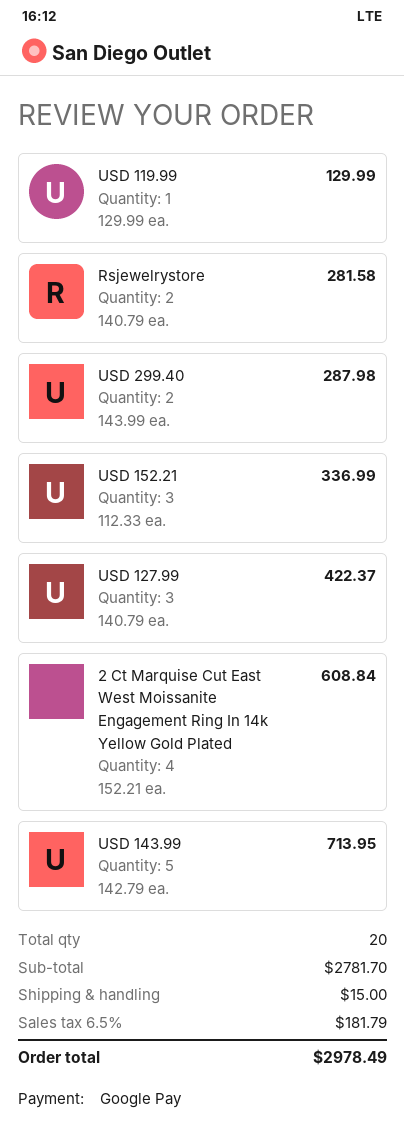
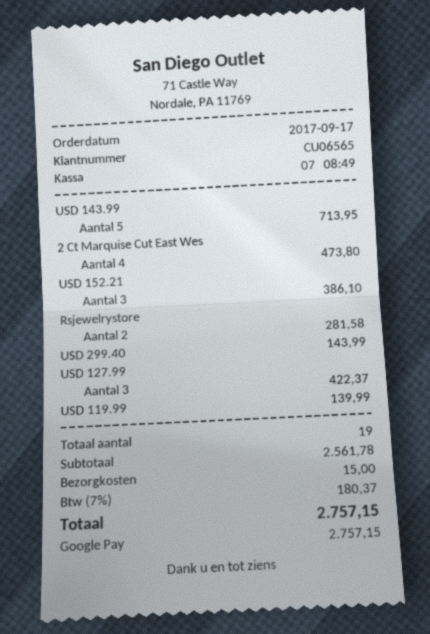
USD 119.99: 1 for 129.99 -> 1 for 139.99
USD 299.40: 2 for 287.98 -> 1 for 143.99
USD 152.21: 3 for 336.99 -> 3 for 386.10
2 Ct Marquise Cut East West Moissanite Engagement Ring In 14k Yellow Gold Plated: 4 for 608.84 -> 4 for 473.80
total quantity: 20 -> 19
subtotal: 2781.70 -> 2561.78
tax: 6.5% = 181.79 -> 7% = 180.37
total: 2978.49 -> 2757.15

